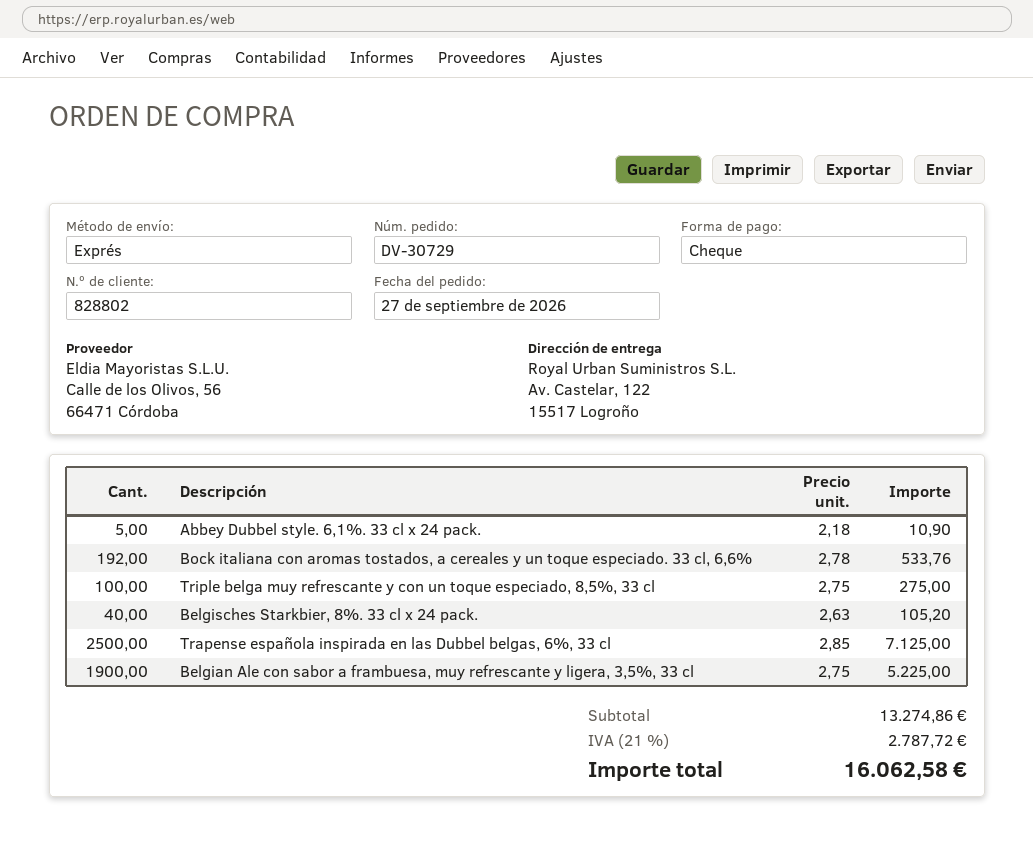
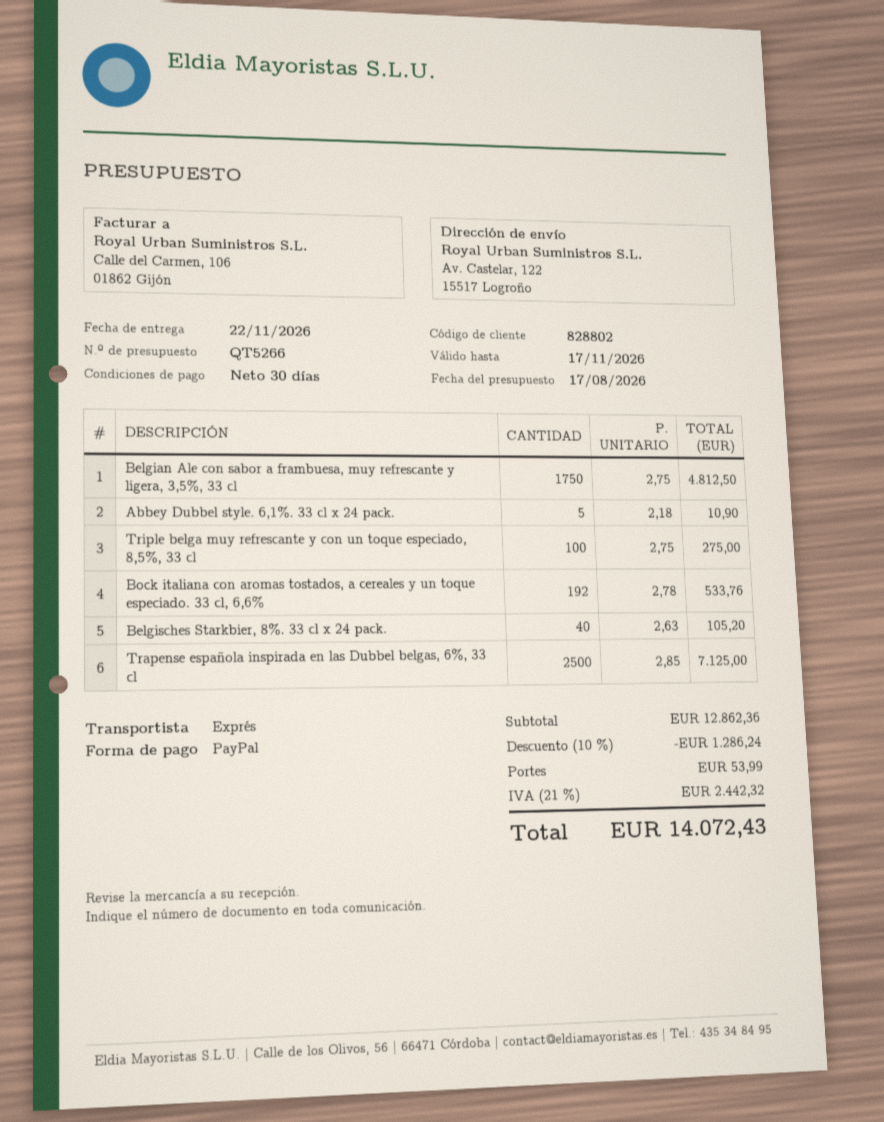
payment method: cheque -> PayPal
Belgian Ale con sabor a frambuesa, muy refrescante y ligera, 3,5%, 33 cl: 1900 x 2.75 = 5225.00 -> 1750 x 2.75 = 4812.50
subtotal: 13274.86 -> 12862.36
discount: none -> 10% = 1286.24
shipping: none -> 53.99
tax: 21% = 2787.72 -> 21% = 2442.32
total: 16062.58 -> 14072.43

